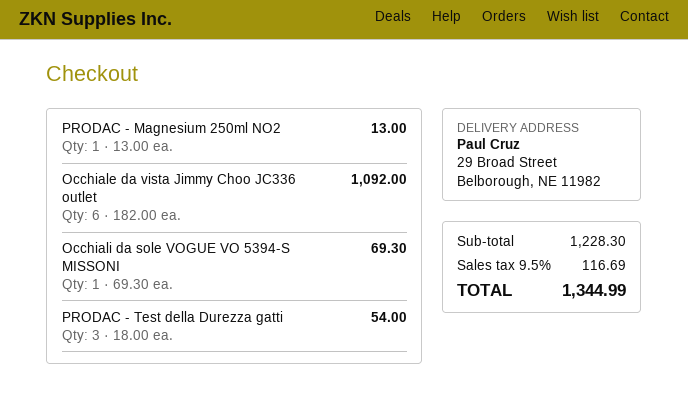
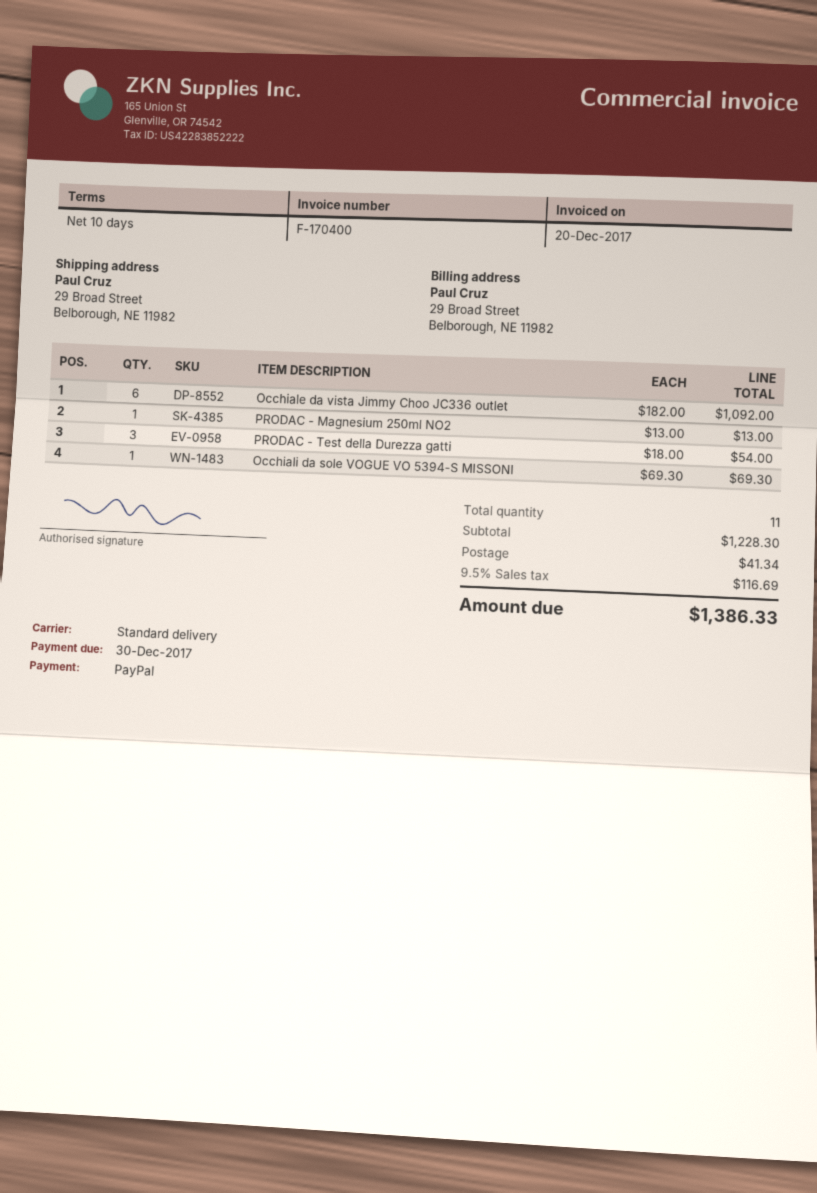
shipping: none -> 41.34
total: 1344.99 -> 1386.33

